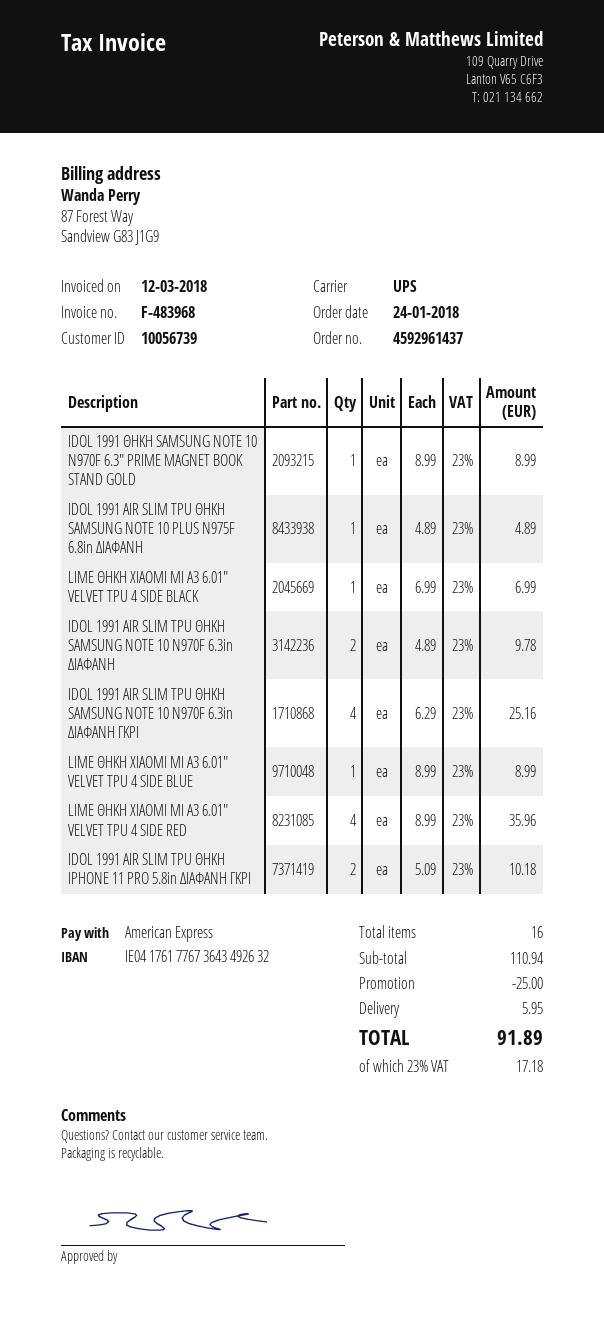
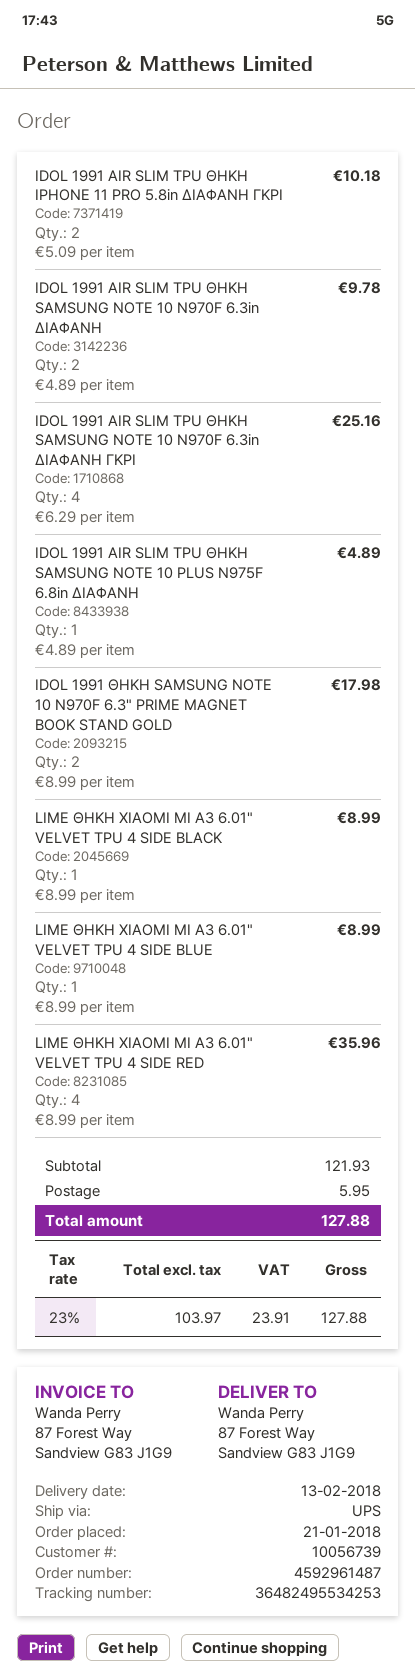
order number: 4592961437 -> 4592961487
order date: 2018-01-24 -> 2018-01-21
IDOL 1991 ΘΗΚΗ SAMSUNG NOTE 10 N970F 6.3" PRIME MAGNET BOOK STAND GOLD: 1 x 8.99 = 8.99 -> 2 x 8.99 = 17.98
LIME ΘΗΚΗ XIAOMI MI A3 6.01" VELVET TPU 4 SIDE BLACK: 1 x 6.99 = 6.99 -> 1 x 8.99 = 8.99
subtotal: 110.94 -> 121.93
discount: 25.00 -> none
tax: 23% = 17.18 -> 23% = 23.91
total: 91.89 -> 127.88

